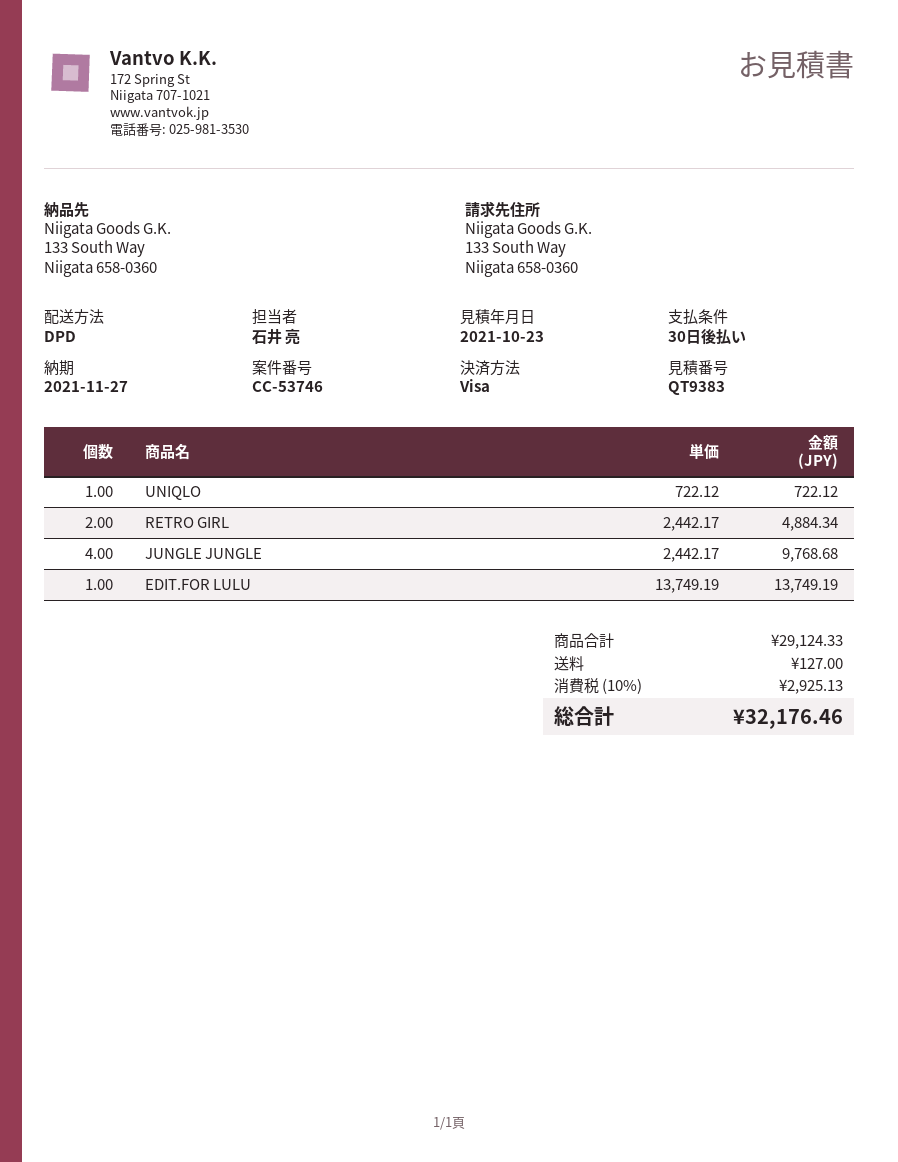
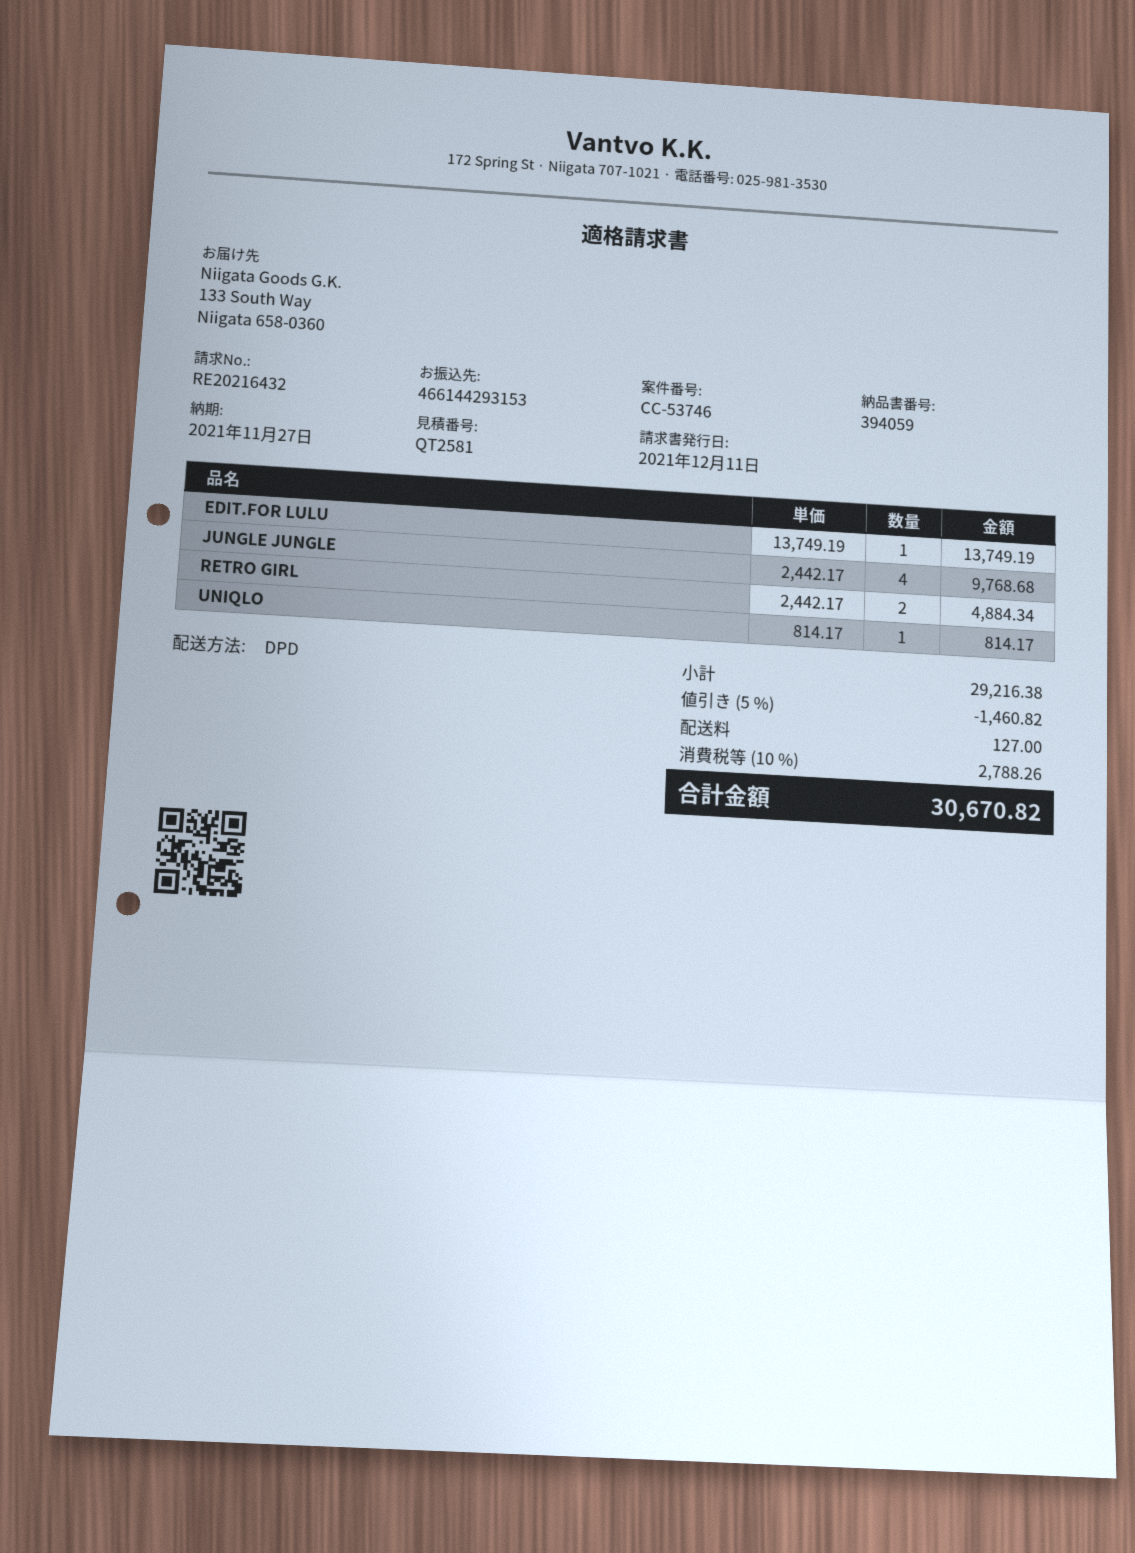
quote number: QT9383 -> QT2581
UNIQLO: 1 x 722.12 = 722.12 -> 1 x 814.17 = 814.17
subtotal: 29124.33 -> 29216.38
discount: none -> 5% = 1460.82
tax: 10% = 2925.13 -> 10% = 2788.26
total: 32176.46 -> 30670.82

